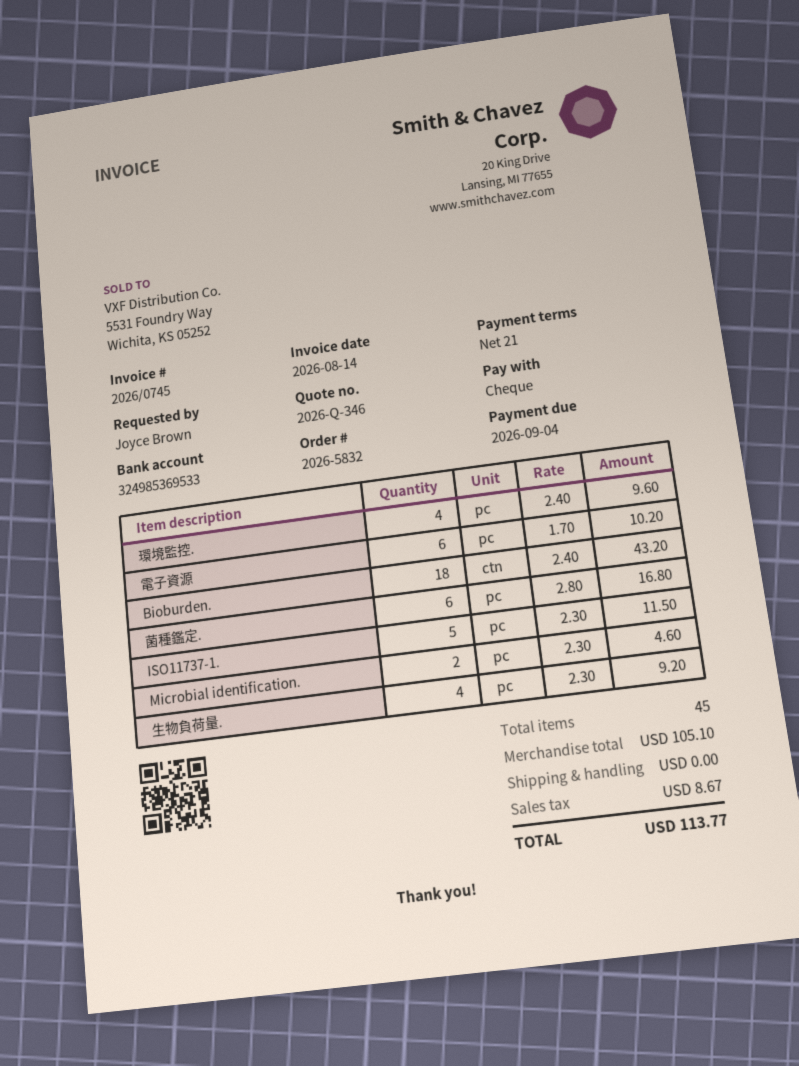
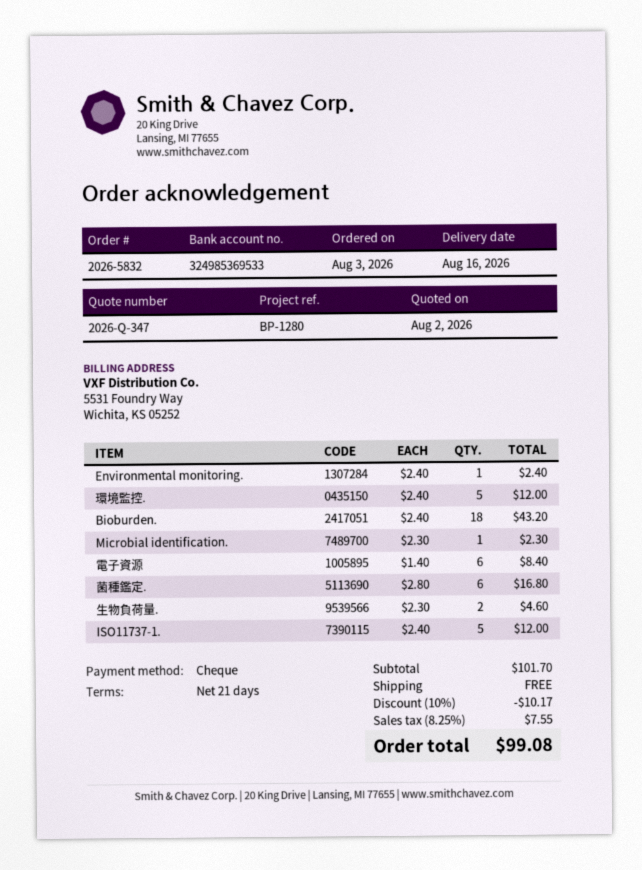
quote number: 2026-Q-346 -> 2026-Q-347
環境監控.: 4 x 2.40 = 9.60 -> 5 x 2.40 = 12.00
電子資源: 6 x 1.70 = 10.20 -> 6 x 1.40 = 8.40
ISO11737-1.: 5 x 2.30 = 11.50 -> 5 x 2.40 = 12.00
Microbial identification.: 2 x 2.30 = 4.60 -> 1 x 2.30 = 2.30
生物負荷量.: 4 x 2.30 = 9.20 -> 2 x 2.30 = 4.60
Environmental monitoring.: none -> 1 x 2.40 = 2.40
subtotal: 105.10 -> 101.70
discount: none -> 10% = 10.17
tax: 8.67 -> 7.55
total: 113.77 -> 99.08

